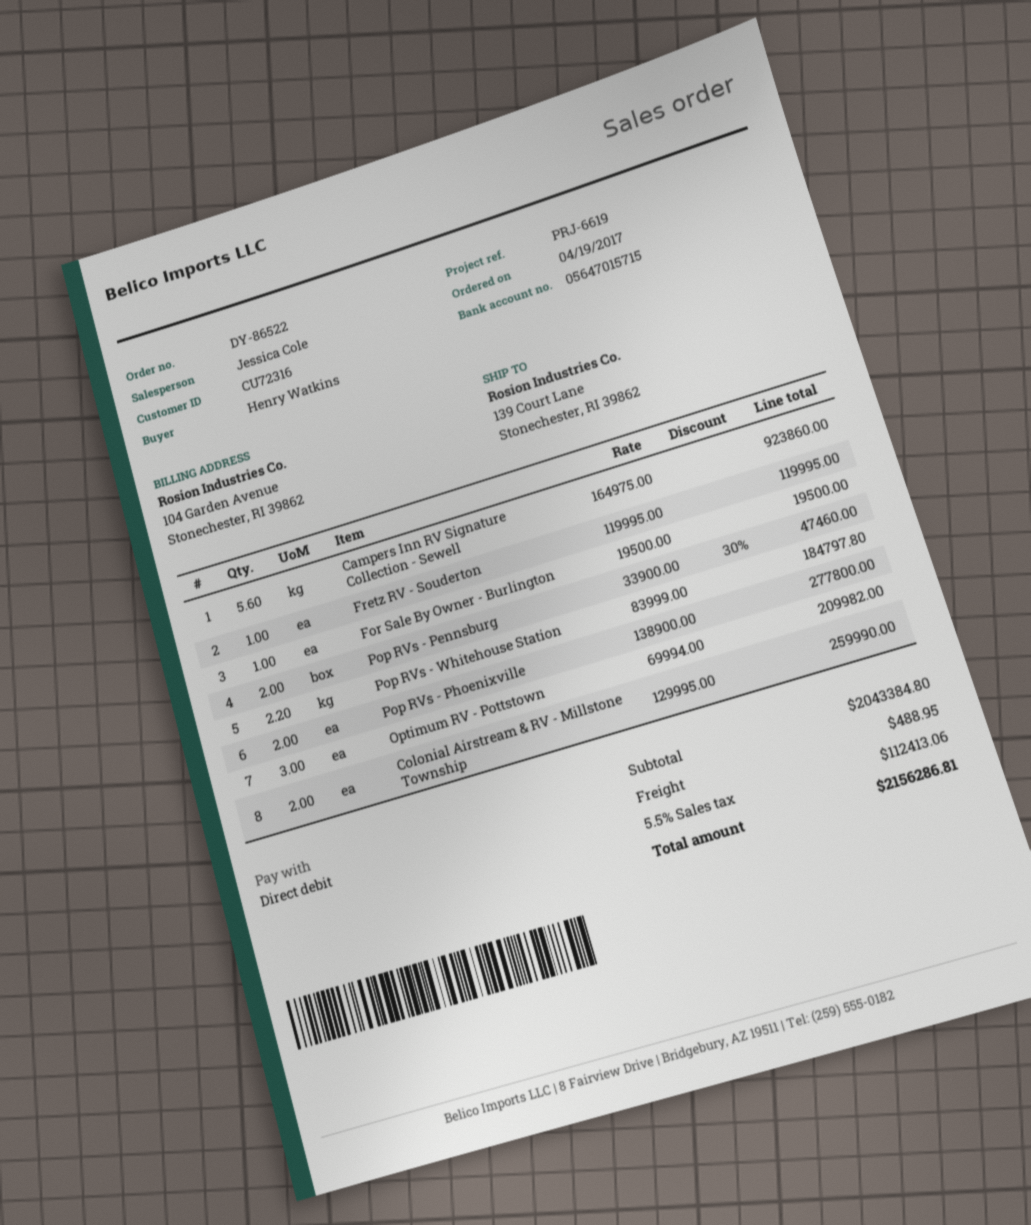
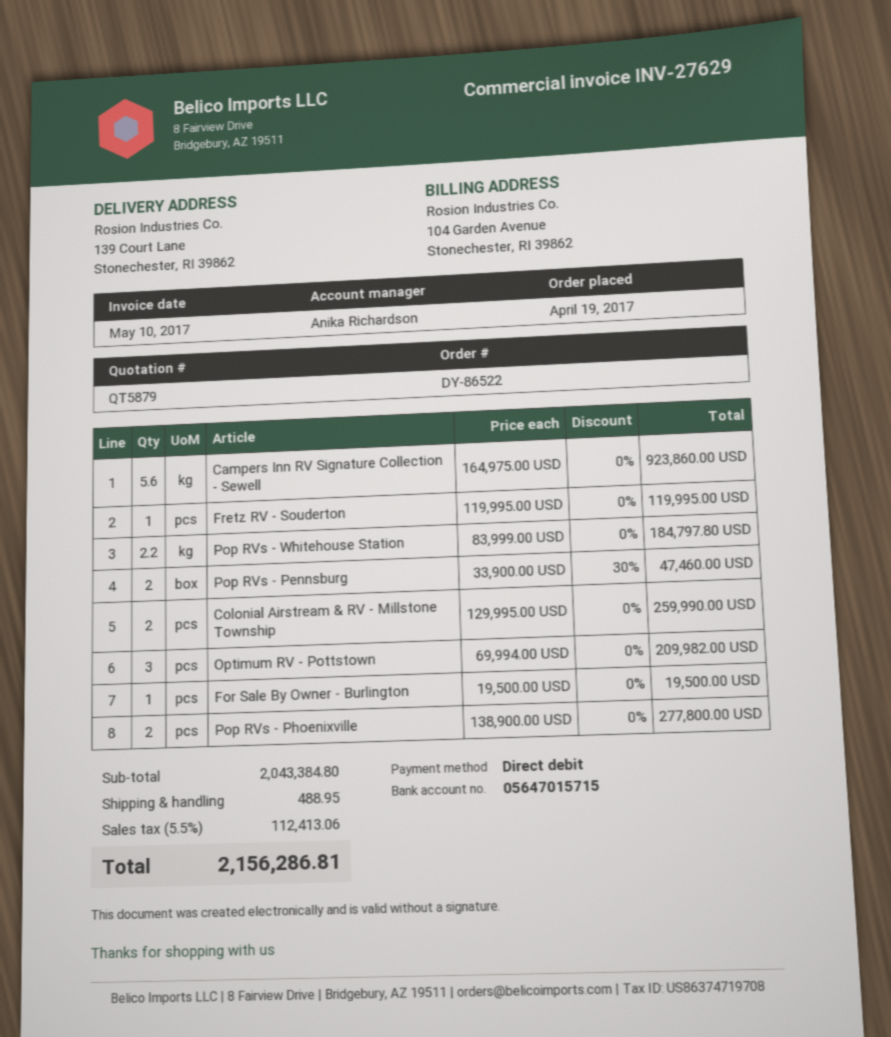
sales rep: Jessica Cole -> Anika Richardson

